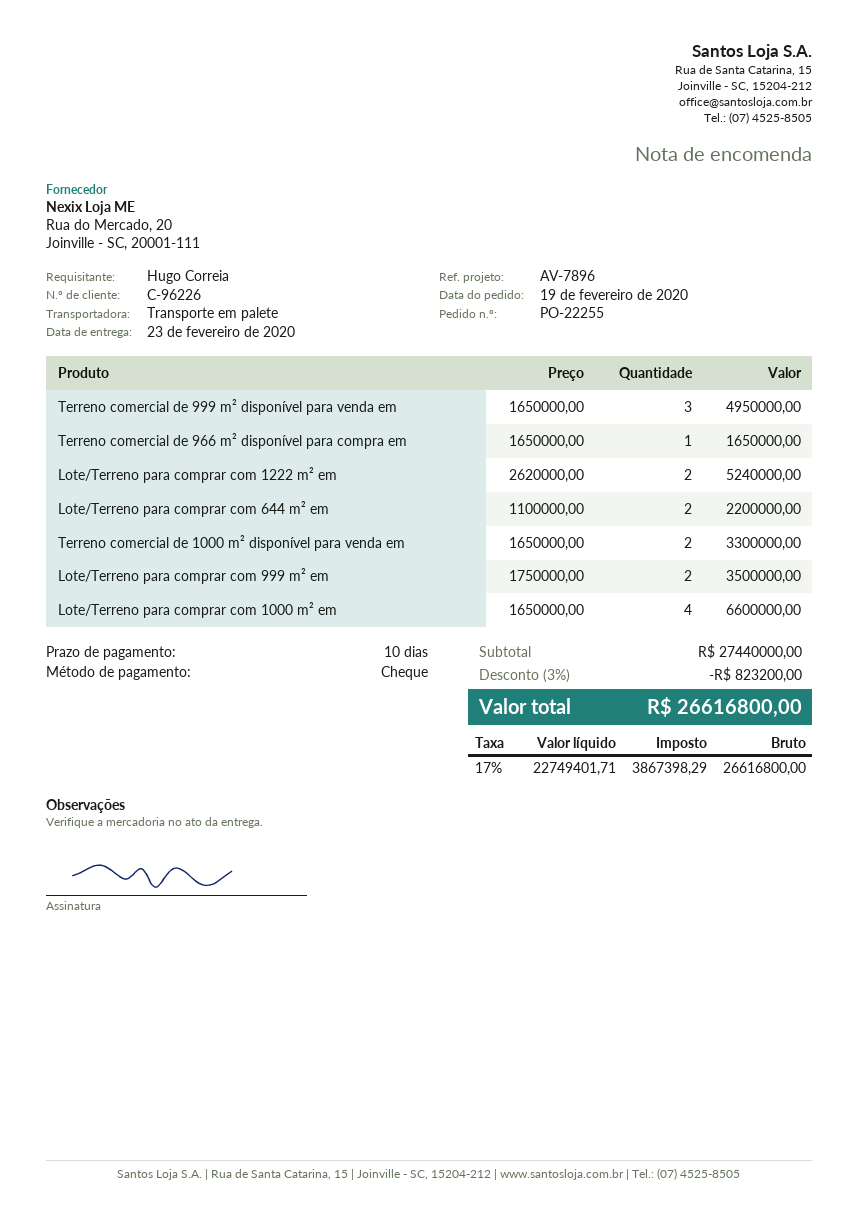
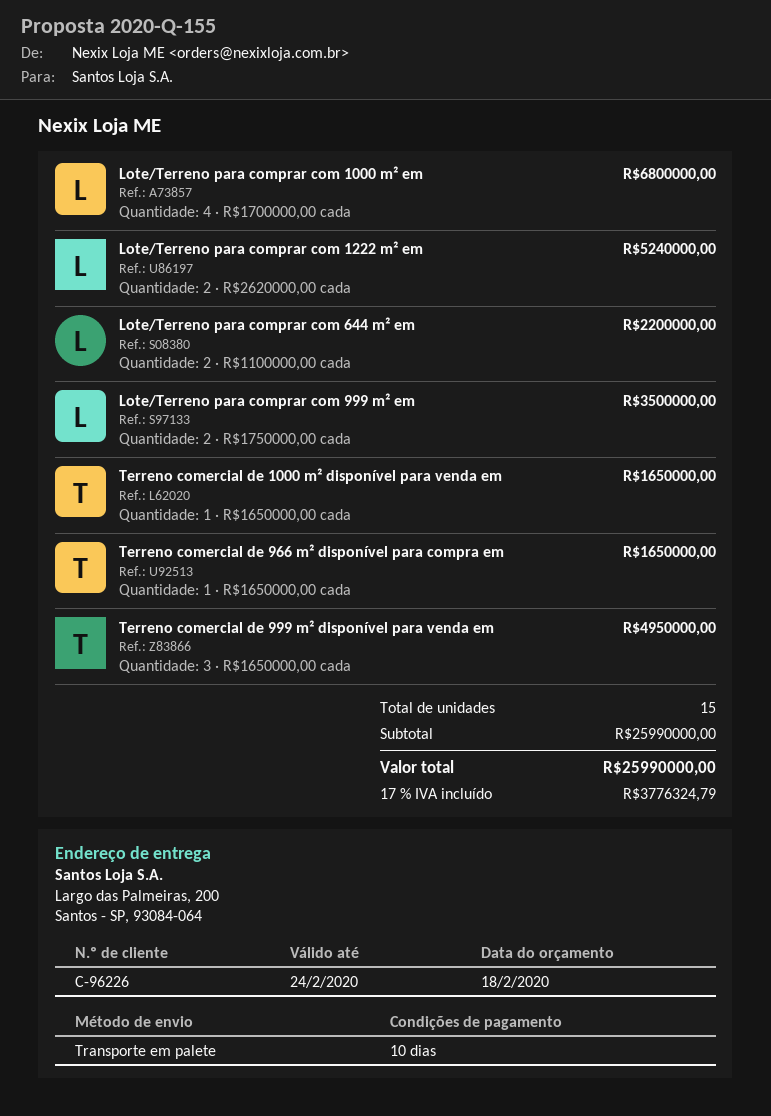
Terreno comercial de 1000 m² disponível para venda em: 2 x 1650000.00 = 3300000.00 -> 1 x 1650000.00 = 1650000.00
Lote/Terreno para comprar com 1000 m² em: 4 x 1650000.00 = 6600000.00 -> 4 x 1700000.00 = 6800000.00
subtotal: 27440000.00 -> 25990000.00
discount: 3% = 823200.00 -> none
tax: 17% = 3867398.29 -> 17% = 3776324.79
total: 26616800.00 -> 25990000.00

